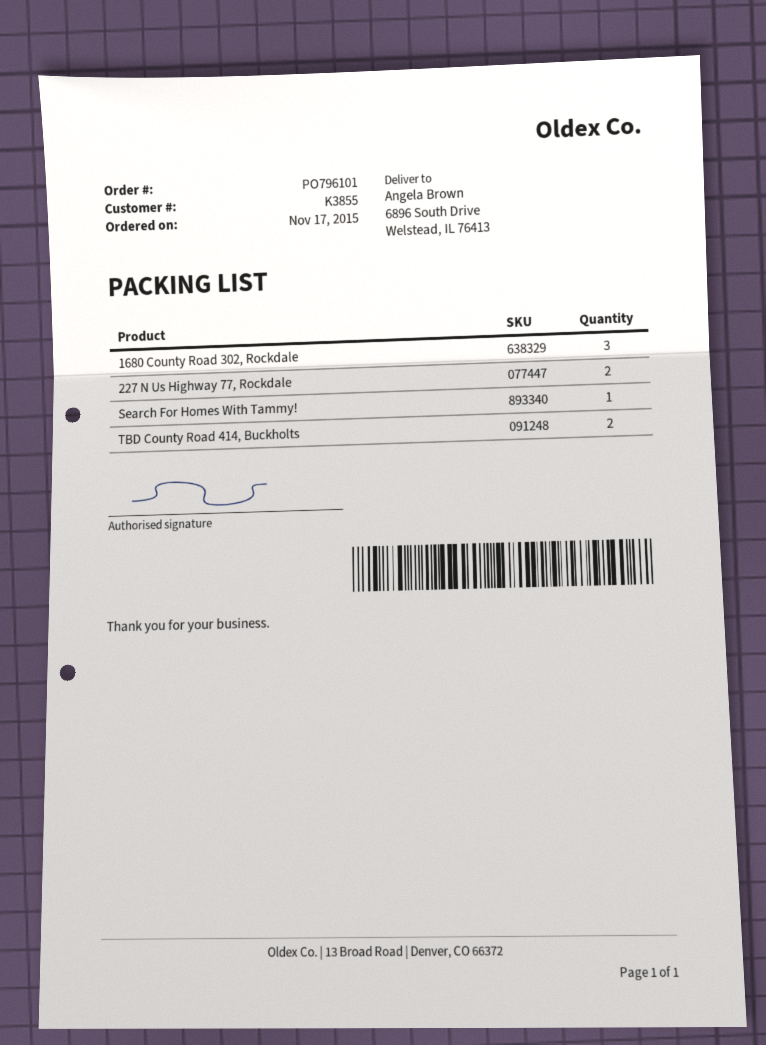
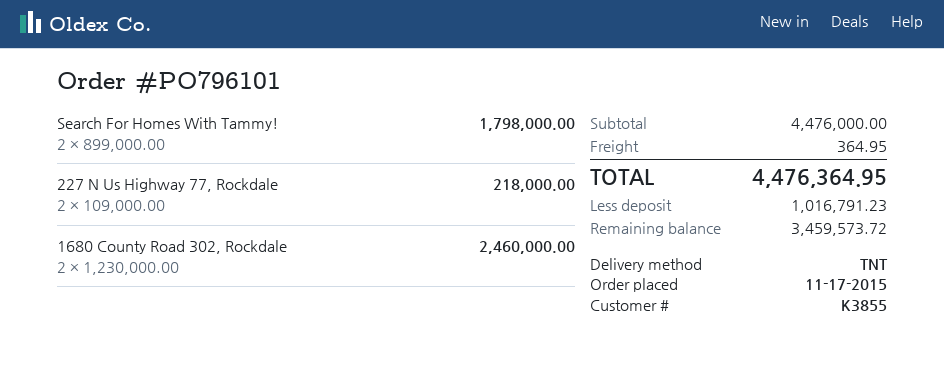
1680 County Road 302, Rockdale: 3 -> 2
Search For Homes With Tammy!: 1 -> 2
TBD County Road 414, Buckholts: 2 -> none

